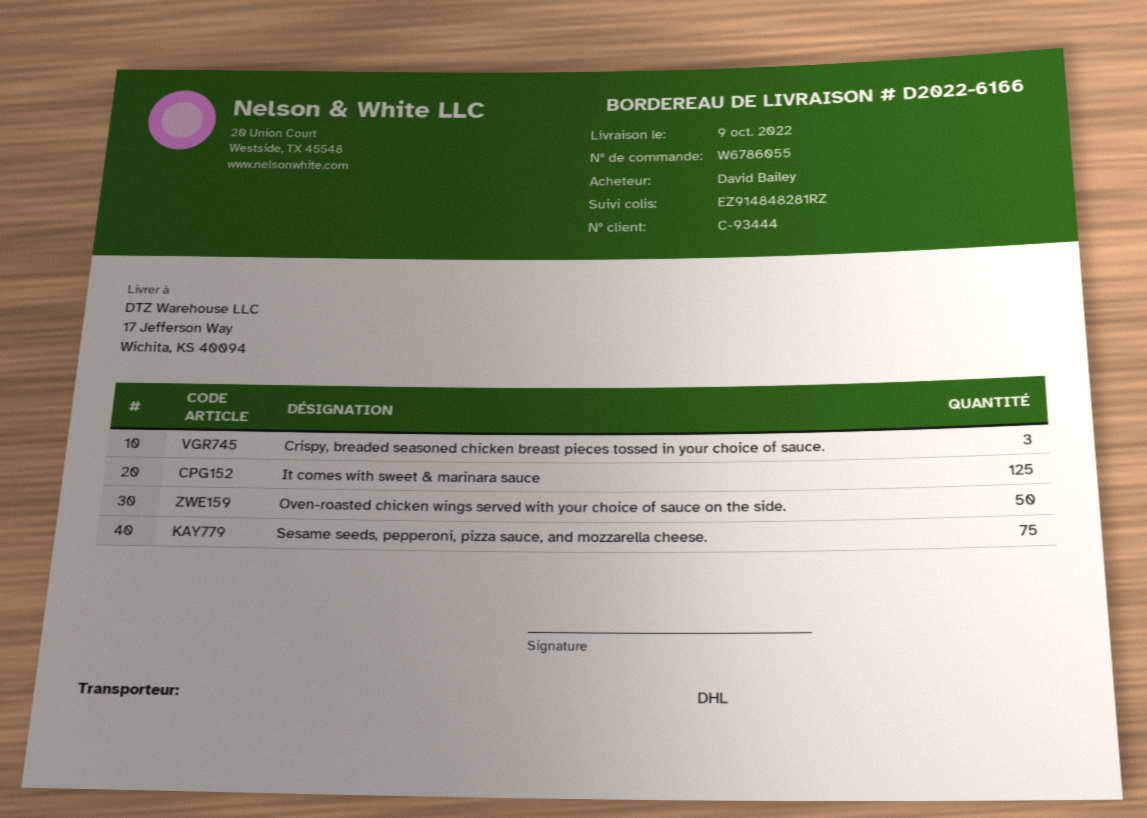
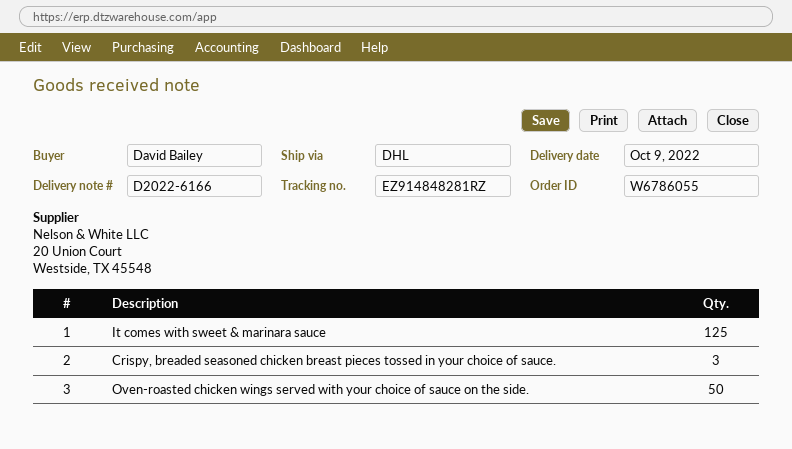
Sesame seeds, pepperoni, pizza sauce, and mozzarella cheese.: 75 -> none

